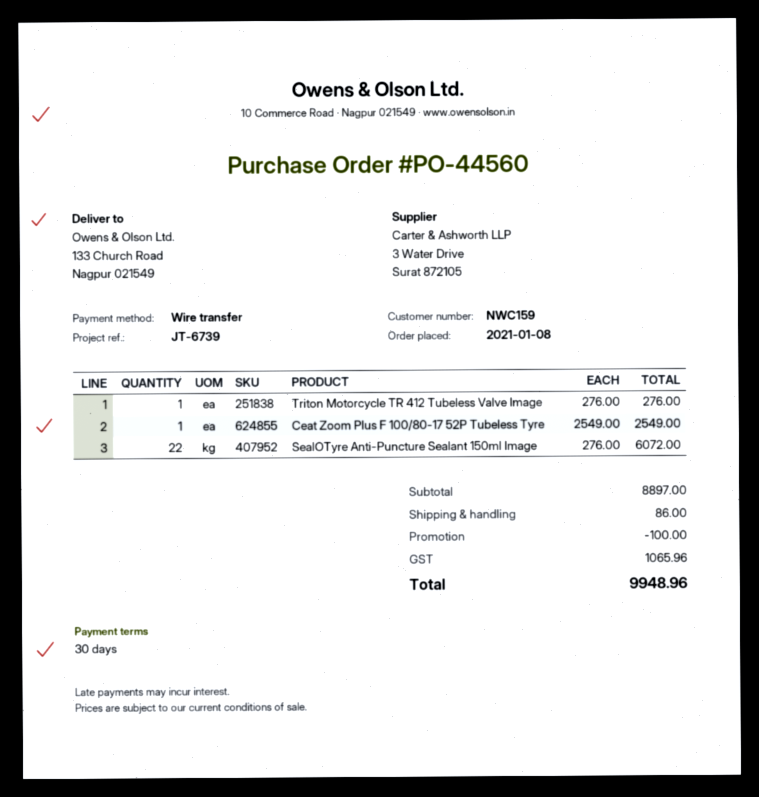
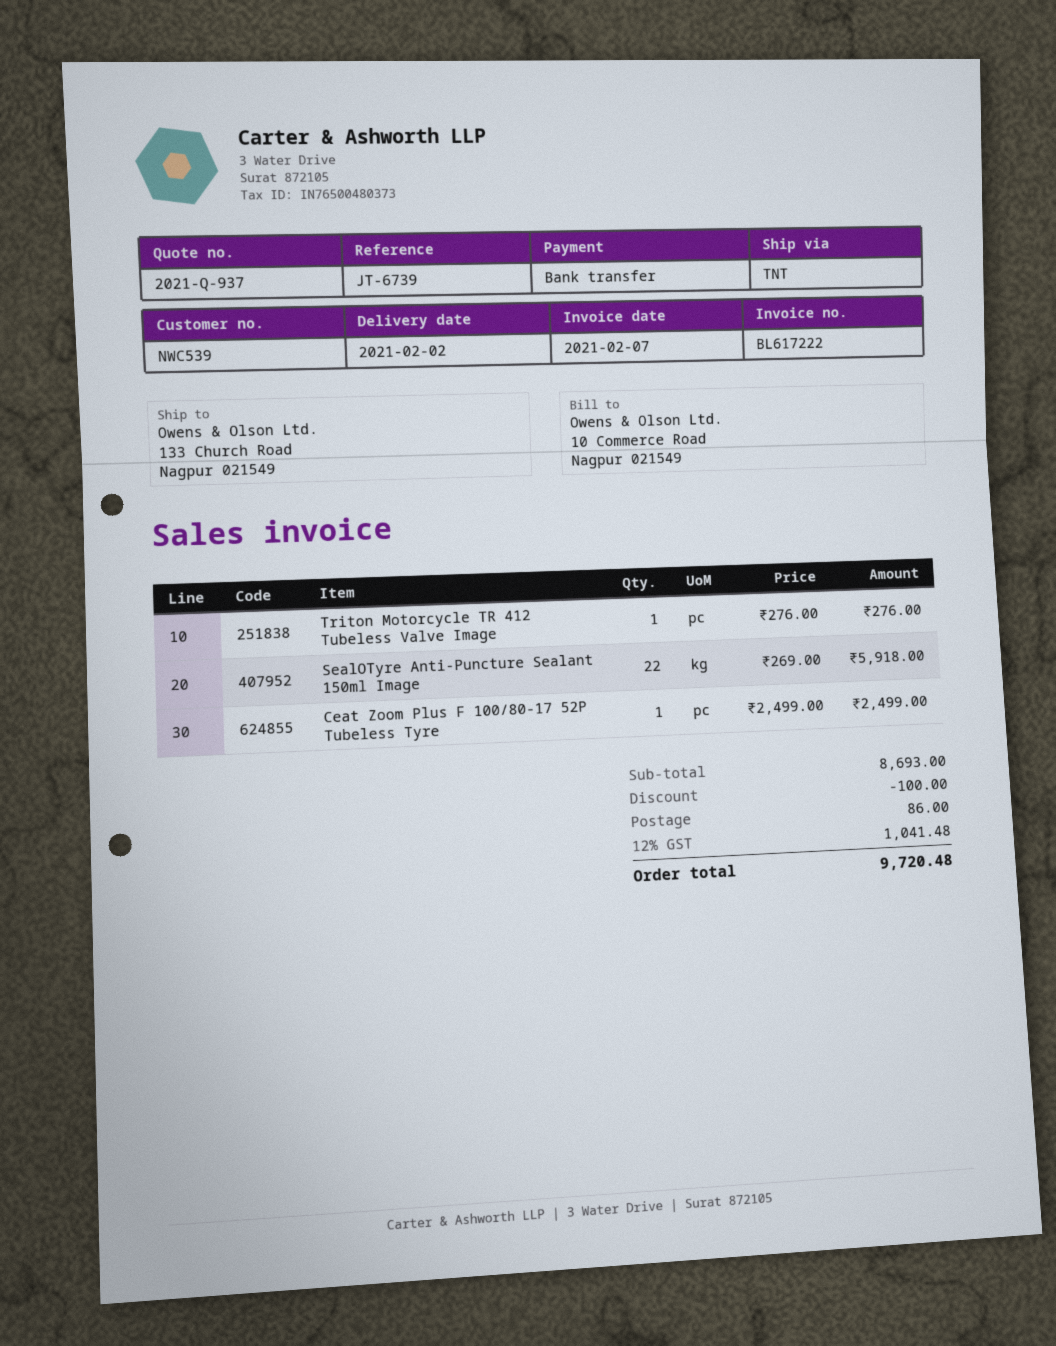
customer number: NWC159 -> NWC539
Ceat Zoom Plus F 100/80-17 52P Tubeless Tyre: 1 x 2549.00 = 2549.00 -> 1 x 2499.00 = 2499.00
SealOTyre Anti-Puncture Sealant 150ml Image: 22 x 276.00 = 6072.00 -> 22 x 269.00 = 5918.00
subtotal: 8897.00 -> 8693.00
tax: 1065.96 -> 1041.48
total: 9948.96 -> 9720.48

